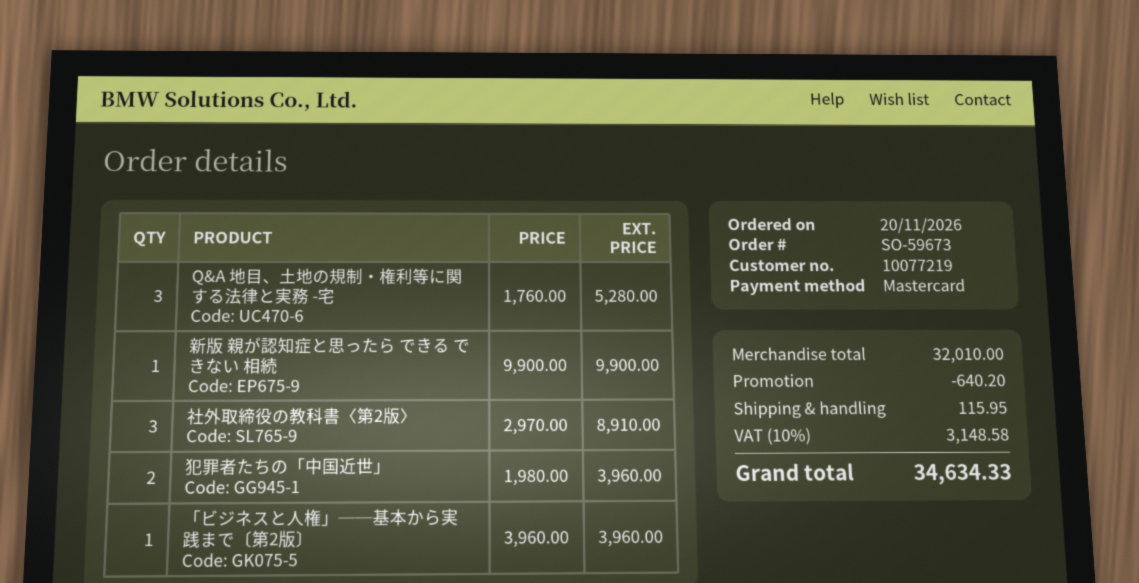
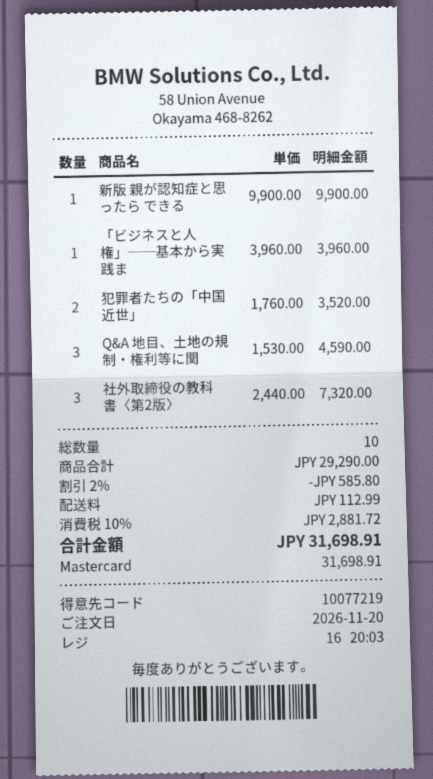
Q&A 地目、土地の規制・権利等に関する法律と実務 -宅: 3 x 1760.00 = 5280.00 -> 3 x 1530.00 = 4590.00
社外取締役の教科書〈第2版〉: 3 x 2970.00 = 8910.00 -> 3 x 2440.00 = 7320.00
犯罪者たちの「中国近世」: 2 x 1980.00 = 3960.00 -> 2 x 1760.00 = 3520.00
subtotal: 32010.00 -> 29290.00
discount: 640.20 -> 585.80
shipping: 115.95 -> 112.99
tax: 10% = 3148.58 -> 10% = 2881.72
total: 34634.33 -> 31698.91

